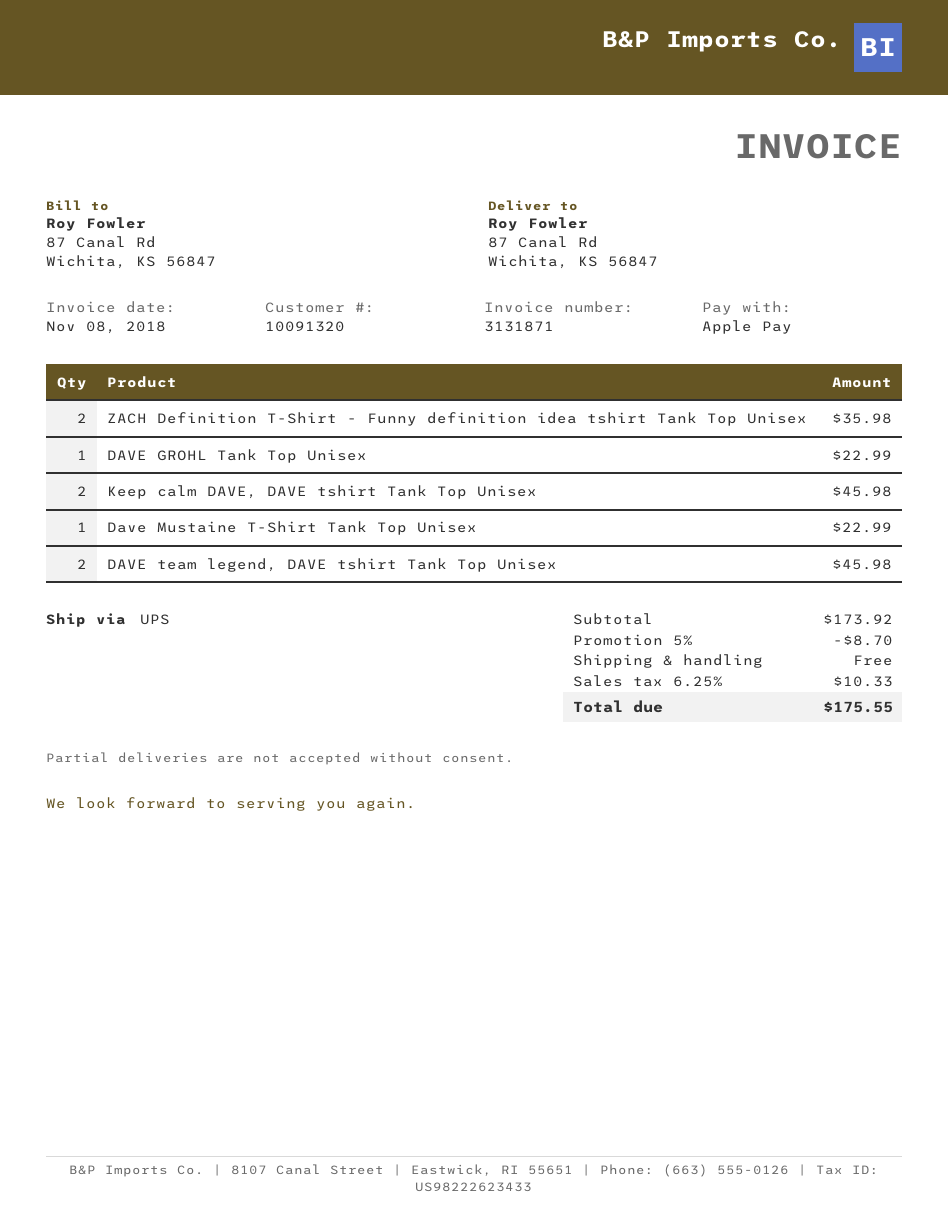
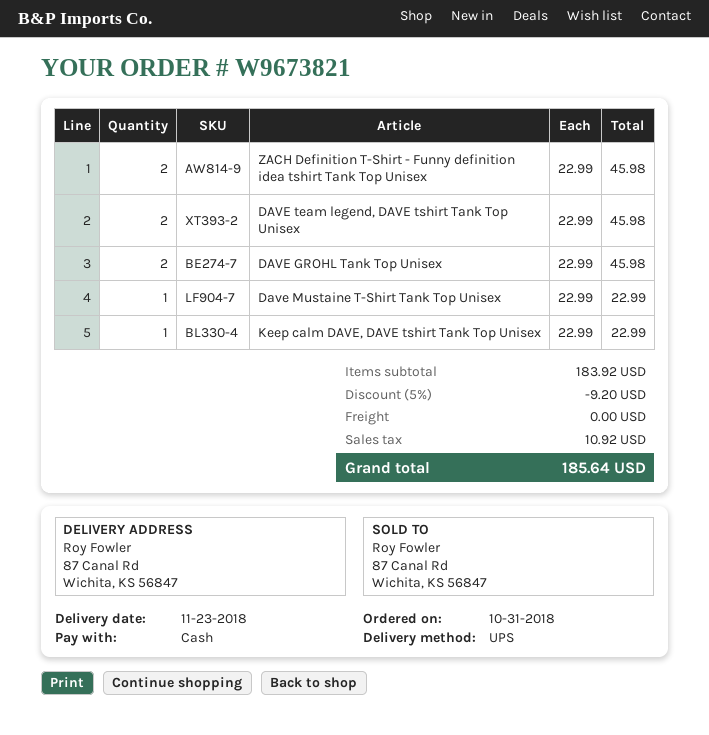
payment method: Apple Pay -> cash
ZACH Definition T-Shirt - Funny definition idea tshirt Tank Top Unisex: 2 for 35.98 -> 2 for 45.98
DAVE GROHL Tank Top Unisex: 1 for 22.99 -> 2 for 45.98
Keep calm DAVE, DAVE tshirt Tank Top Unisex: 2 for 45.98 -> 1 for 22.99
subtotal: 173.92 -> 183.92
discount: 5% = 8.70 -> 5% = 9.20
tax: 10.33 -> 10.92
total: 175.55 -> 185.64

